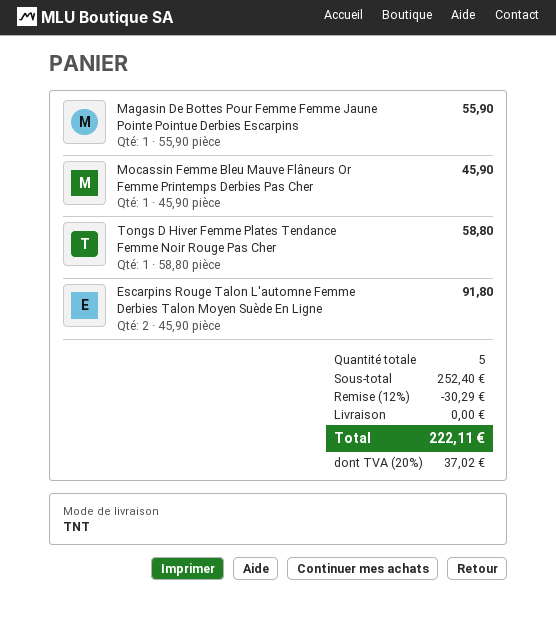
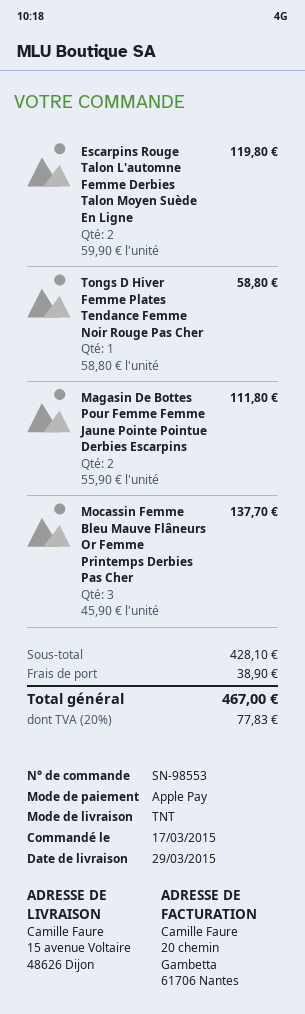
Magasin De Bottes Pour Femme Femme Jaune Pointe Pointue Derbies Escarpins: 1 x 55.90 = 55.90 -> 2 x 55.90 = 111.80
Mocassin Femme Bleu Mauve Flâneurs Or Femme Printemps Derbies Pas Cher: 1 x 45.90 = 45.90 -> 3 x 45.90 = 137.70
Escarpins Rouge Talon L'automne Femme Derbies Talon Moyen Suède En Ligne: 2 x 45.90 = 91.80 -> 2 x 59.90 = 119.80
subtotal: 252.40 -> 428.10
discount: 12% = 30.29 -> none
shipping: 0.00 -> 38.90
tax: 20% = 37.02 -> 20% = 77.83
total: 222.11 -> 467.00

